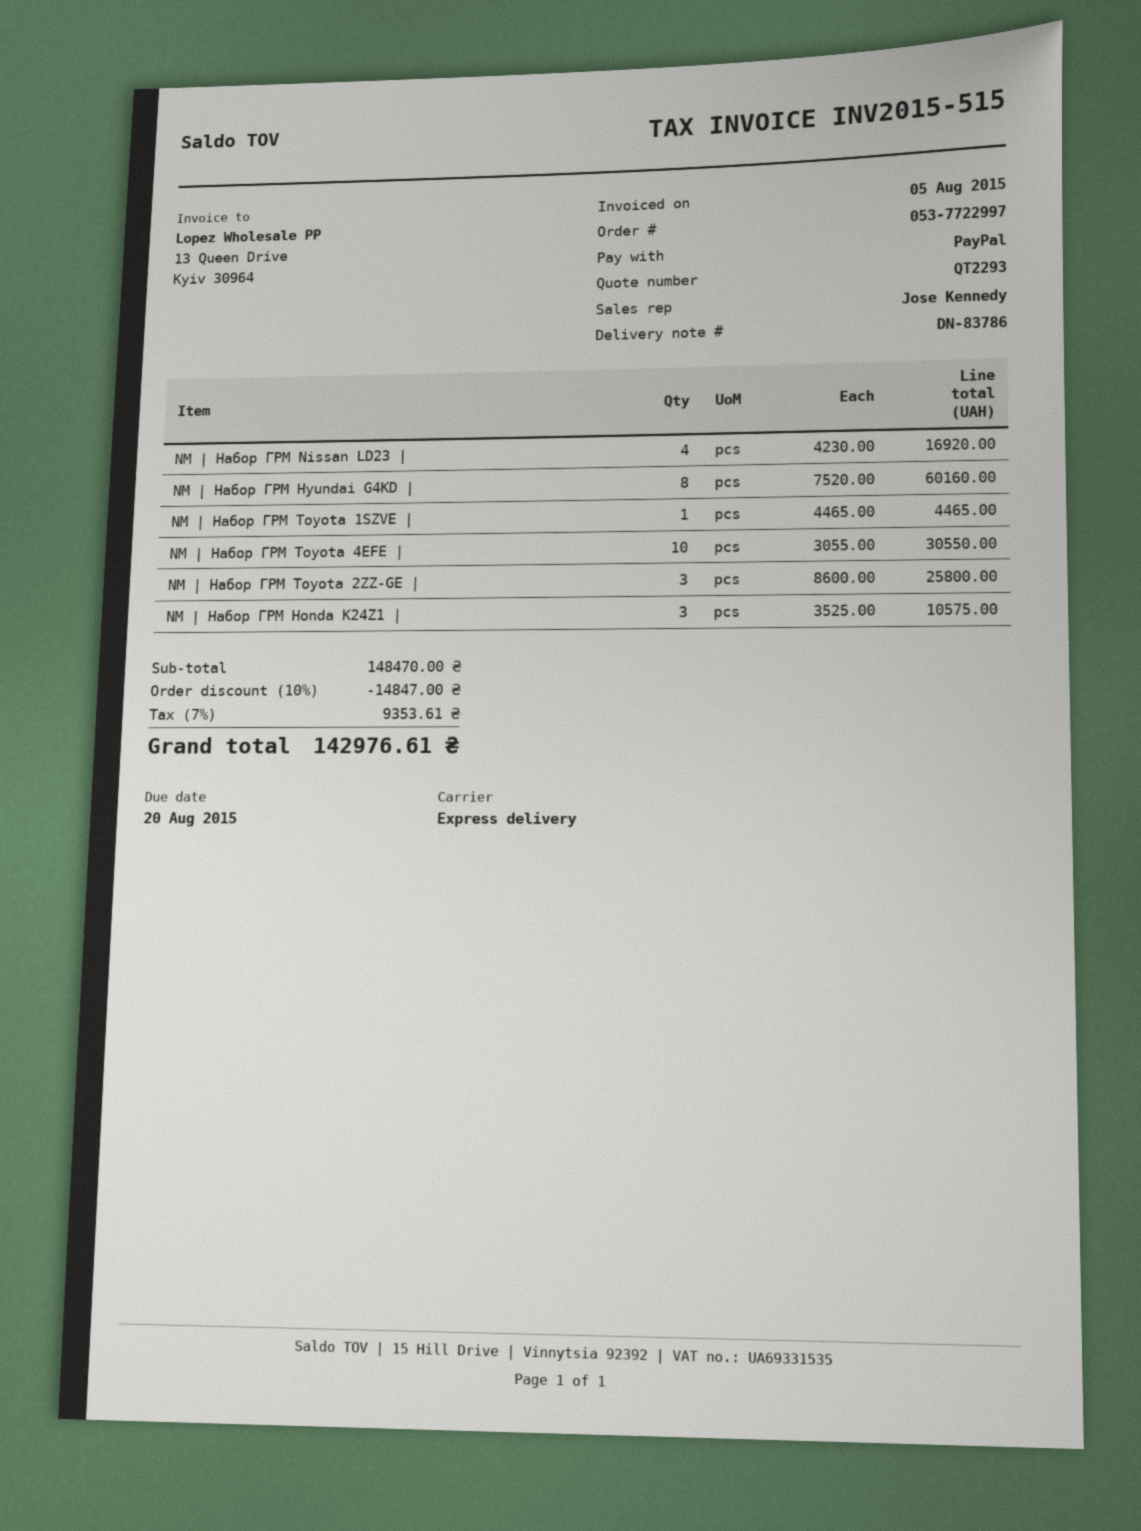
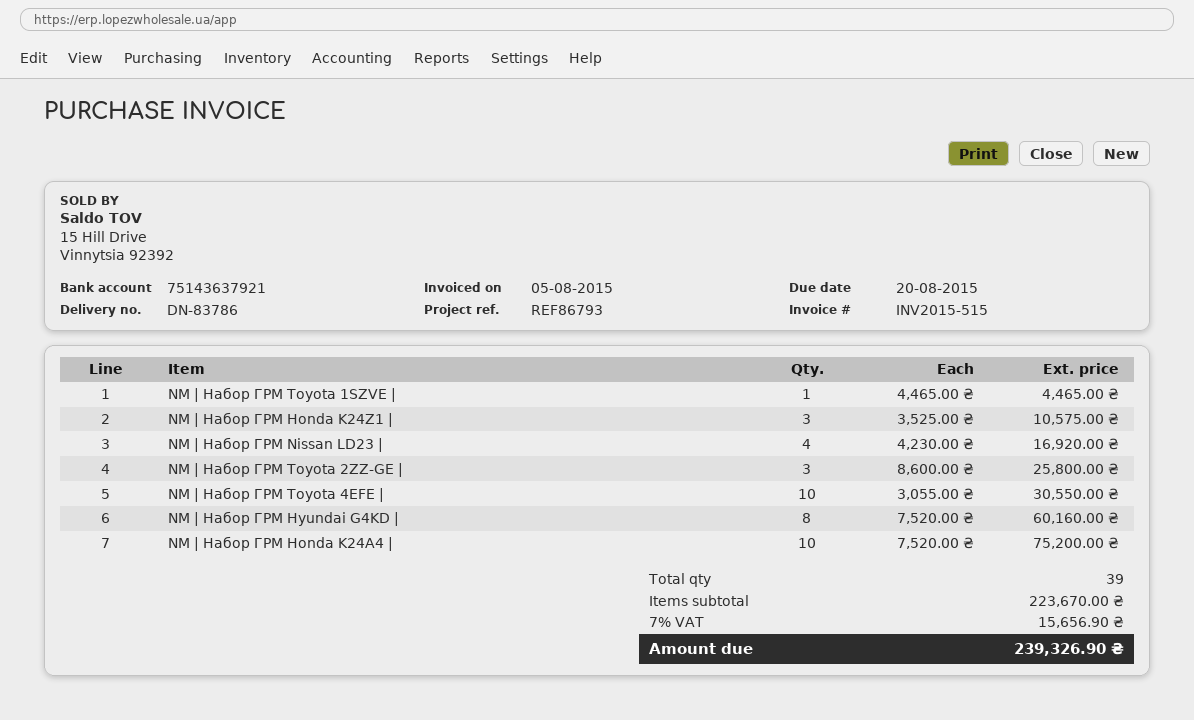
NM | Набор ГРМ Honda K24A4 |: none -> 10 x 7520.00 = 75200.00
subtotal: 148470.00 -> 223670.00
discount: 10% = 14847.00 -> none
tax: 7% = 9353.61 -> 7% = 15656.90
total: 142976.61 -> 239326.90

